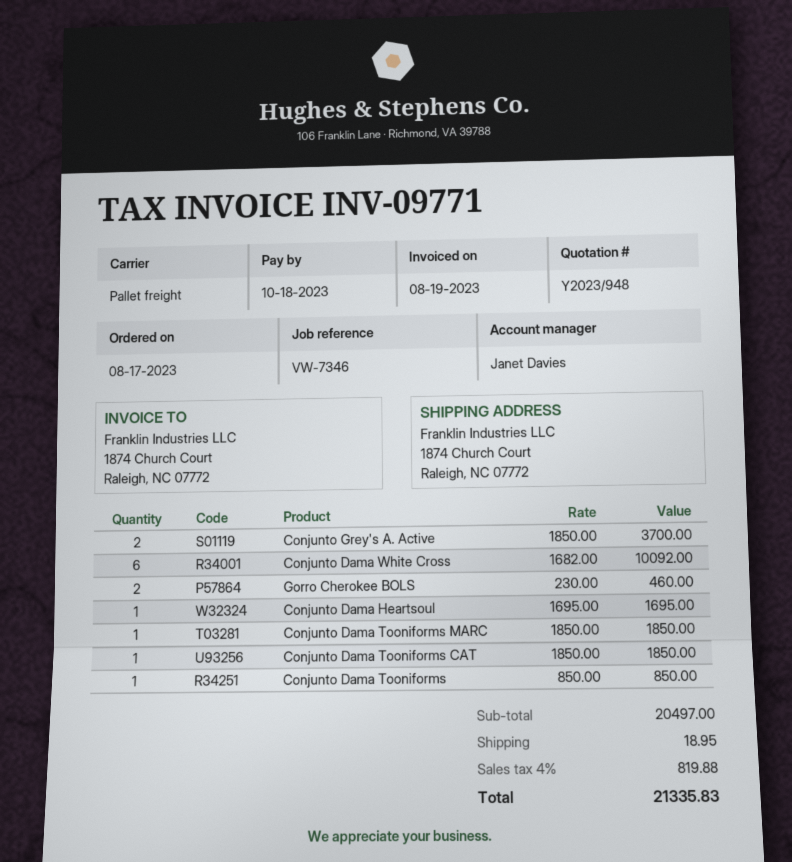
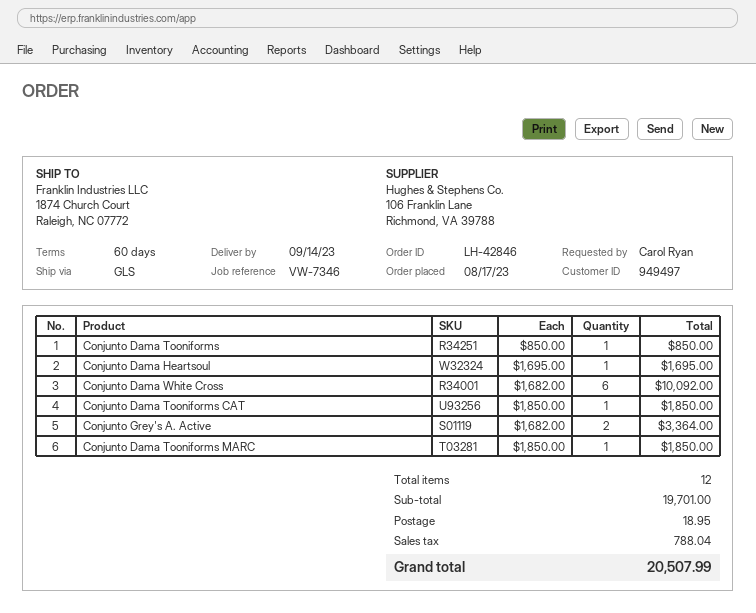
shipping method: pallet freight -> GLS
Conjunto Grey's A. Active: 2 x 1850.00 = 3700.00 -> 2 x 1682.00 = 3364.00
Gorro Cherokee BOLS: 2 x 230.00 = 460.00 -> none
subtotal: 20497.00 -> 19701.00
tax: 819.88 -> 788.04
total: 21335.83 -> 20507.99

